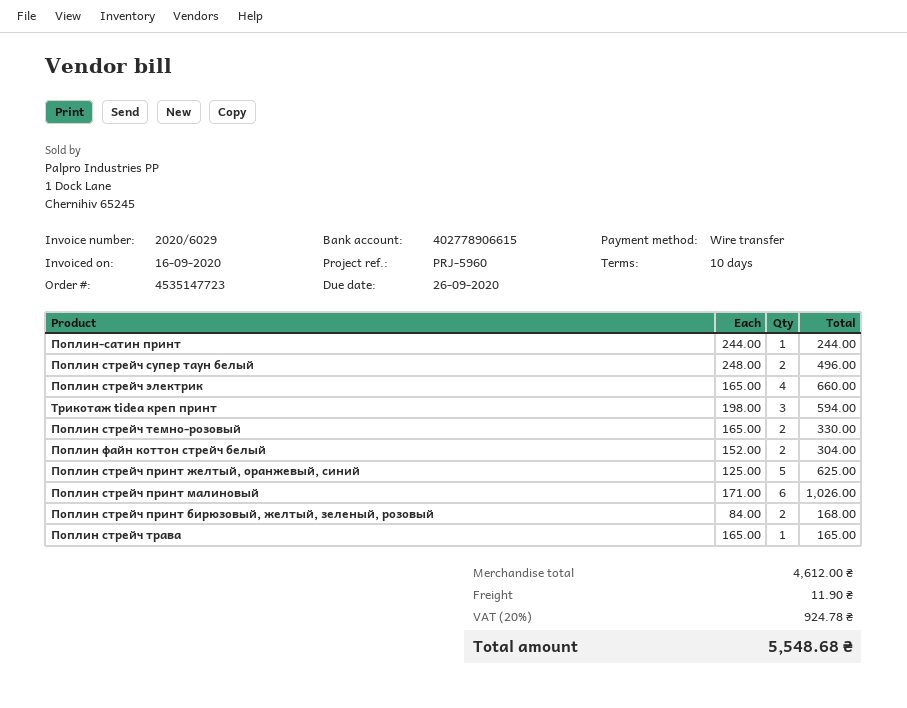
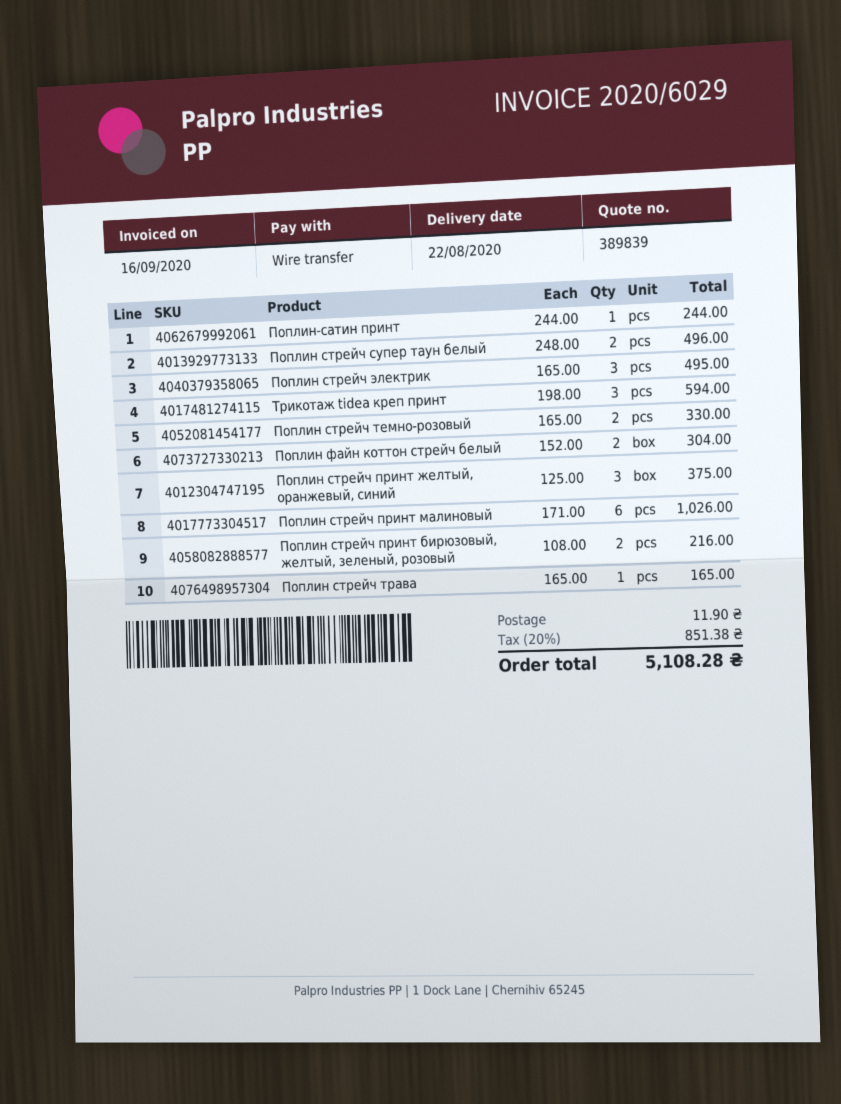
Поплин стрейч электрик: 4 x 165.00 = 660.00 -> 3 x 165.00 = 495.00
Поплин стрейч принт желтый, оранжевый, синий: 5 x 125.00 = 625.00 -> 3 x 125.00 = 375.00
Поплин стрейч принт бирюзовый, желтый, зеленый, розовый: 2 x 84.00 = 168.00 -> 2 x 108.00 = 216.00
tax: 20% = 924.78 -> 20% = 851.38
total: 5548.68 -> 5108.28

